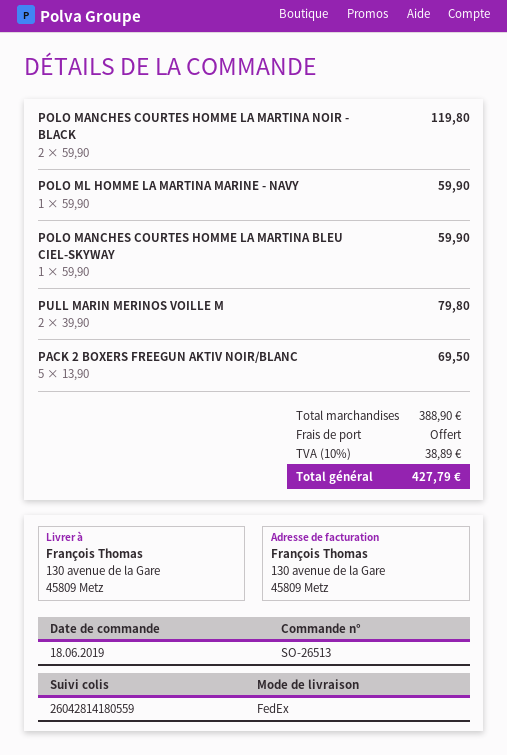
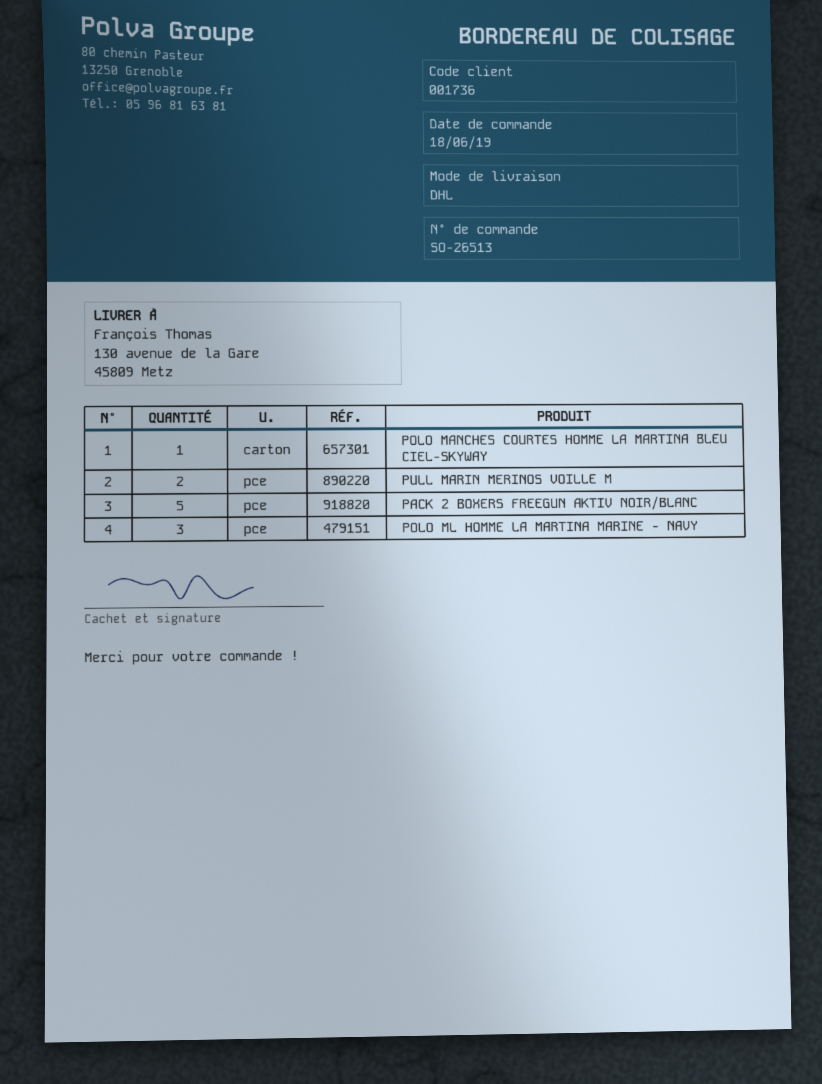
shipping method: FedEx -> DHL
POLO MANCHES COURTES HOMME LA MARTINA NOIR - BLACK: 2 -> none
POLO ML HOMME LA MARTINA MARINE - NAVY: 1 -> 3

